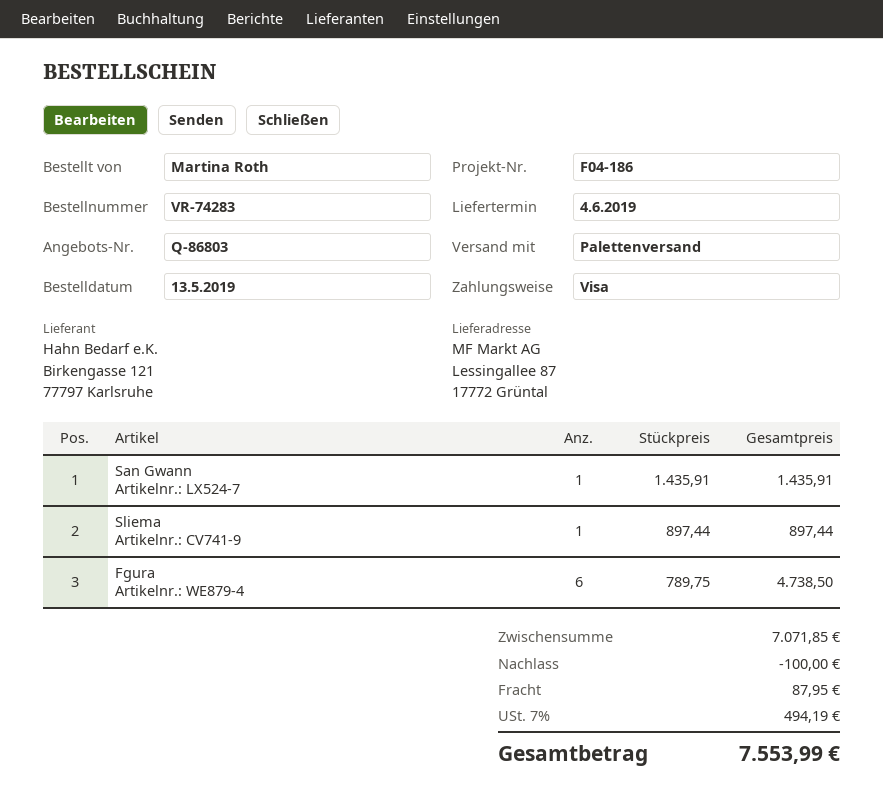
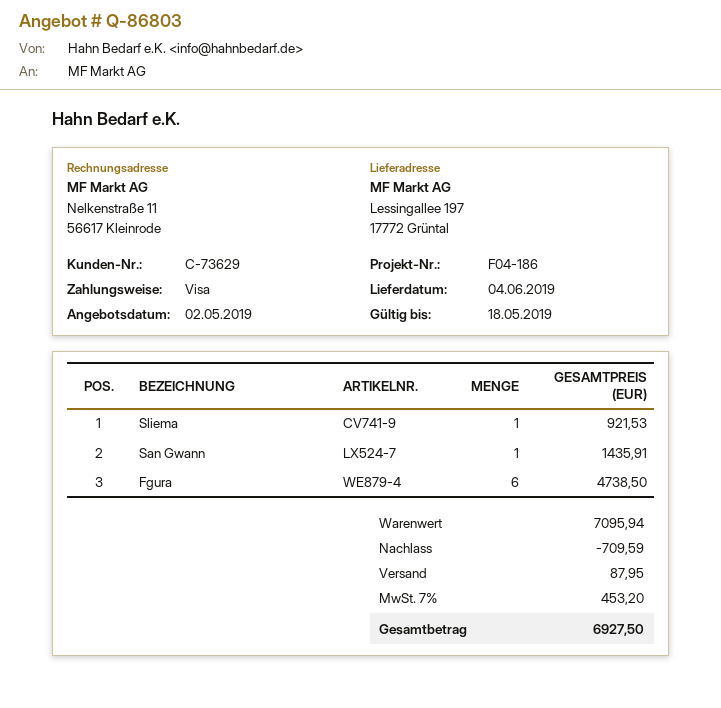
ship to: Lessingallee 87, 17772 Grüntal -> Lessingallee 197, 17772 Grüntal
Sliema: 1 for 897.44 -> 1 for 921.53
subtotal: 7071.85 -> 7095.94
discount: 100.00 -> 709.59
tax: 7% = 494.19 -> 7% = 453.20
total: 7553.99 -> 6927.50

